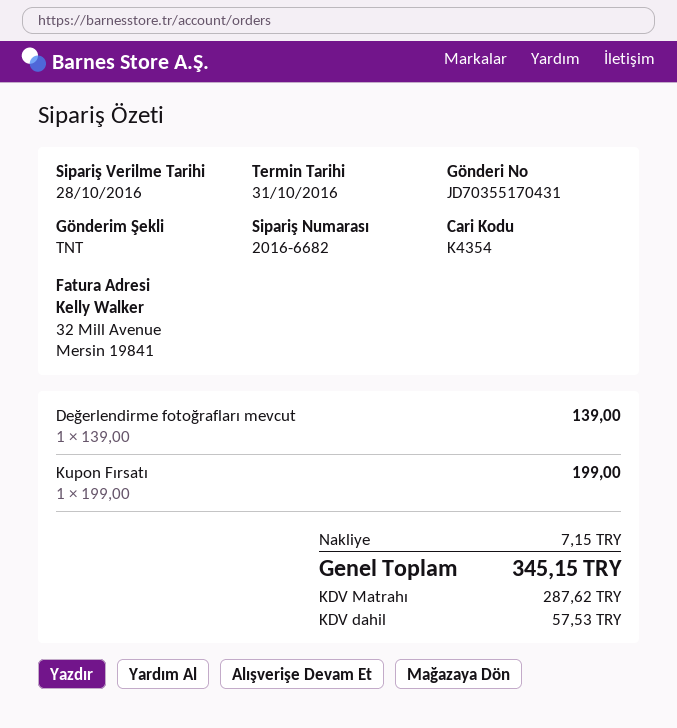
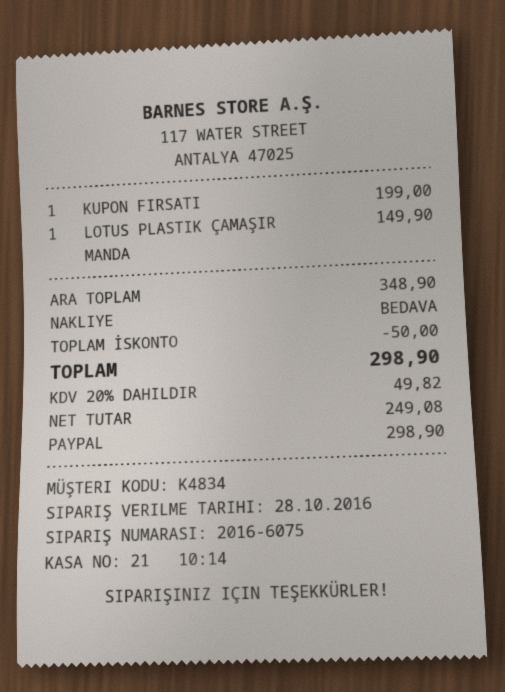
order number: 2016-6682 -> 2016-6075
customer number: K4354 -> K4834
Değerlendirme fotoğrafları mevcut: 1 x 139.00 = 139.00 -> none
LOTUS PLASTIK ÇAMAŞIR MANDA: none -> 1 x 149.90 = 149.90
discount: none -> 50.00
shipping: 7.15 -> 0.00
net: 287.62 -> 249.08
tax: 57.53 -> 49.82
total: 345.15 -> 298.90

